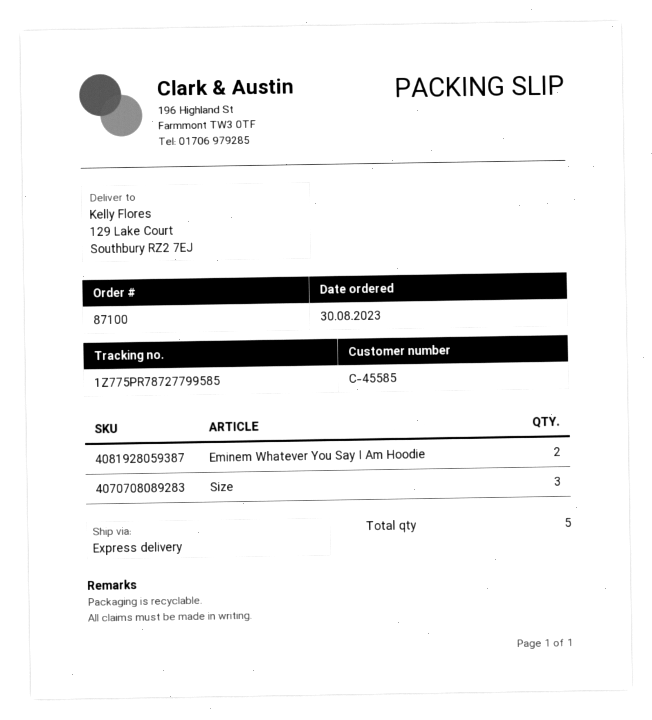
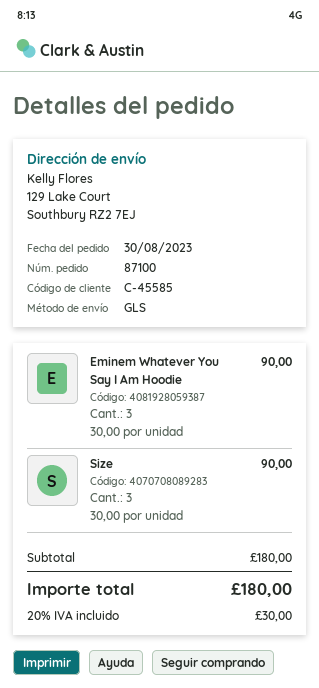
shipping method: express -> GLS
Eminem Whatever You Say I Am Hoodie: 2 -> 3

